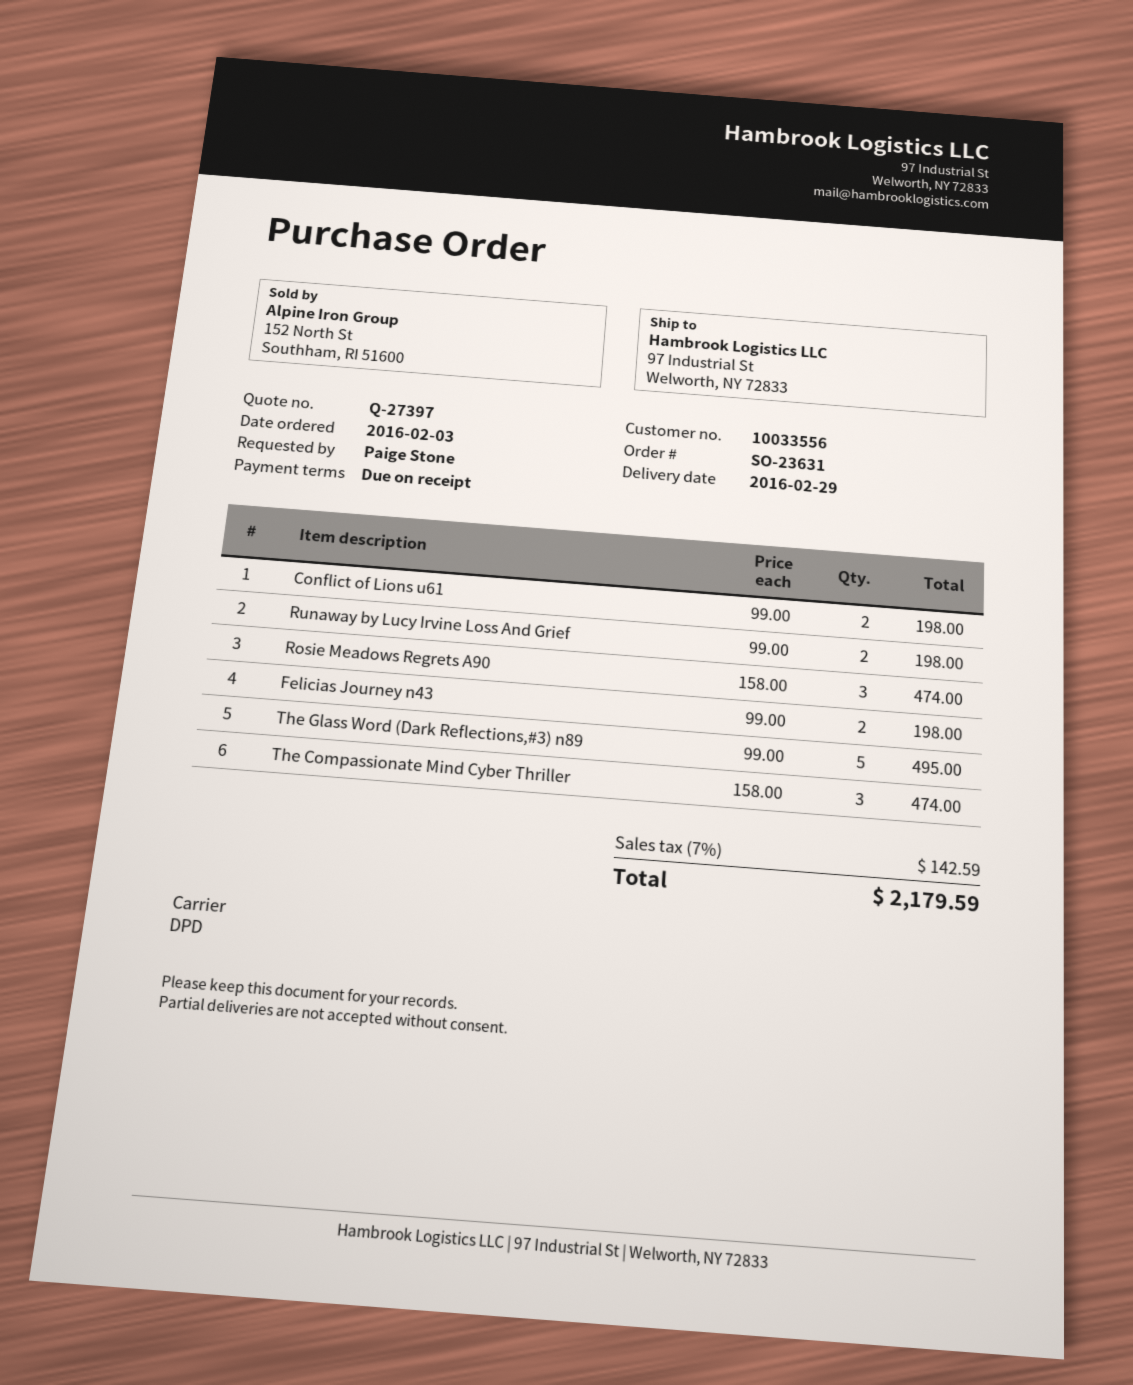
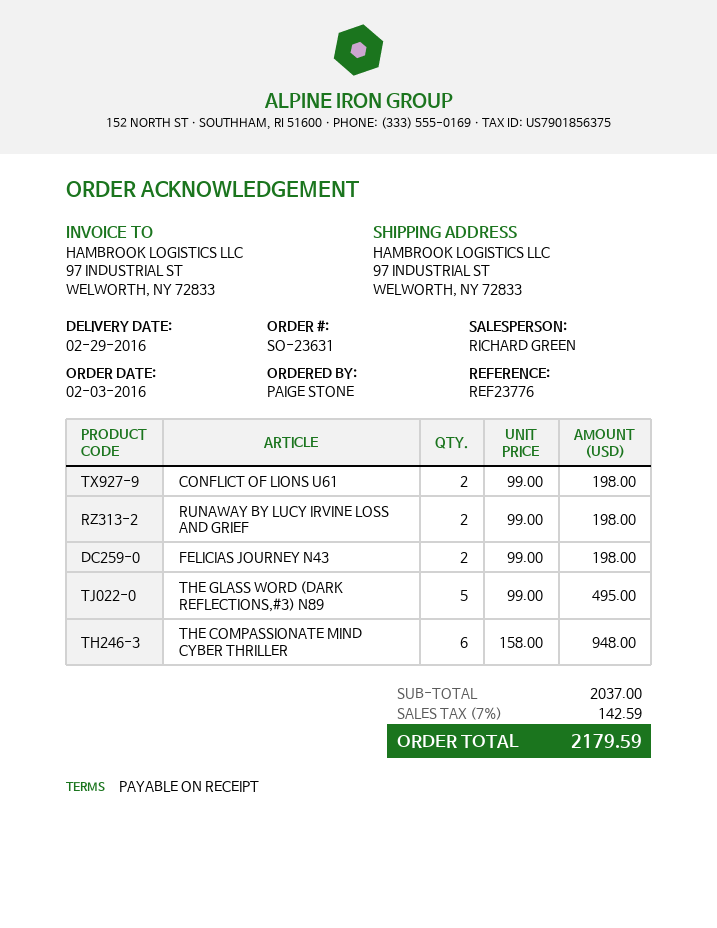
Rosie Meadows Regrets A90: 3 x 158.00 = 474.00 -> none
The Compassionate Mind Cyber Thriller: 3 x 158.00 = 474.00 -> 6 x 158.00 = 948.00

